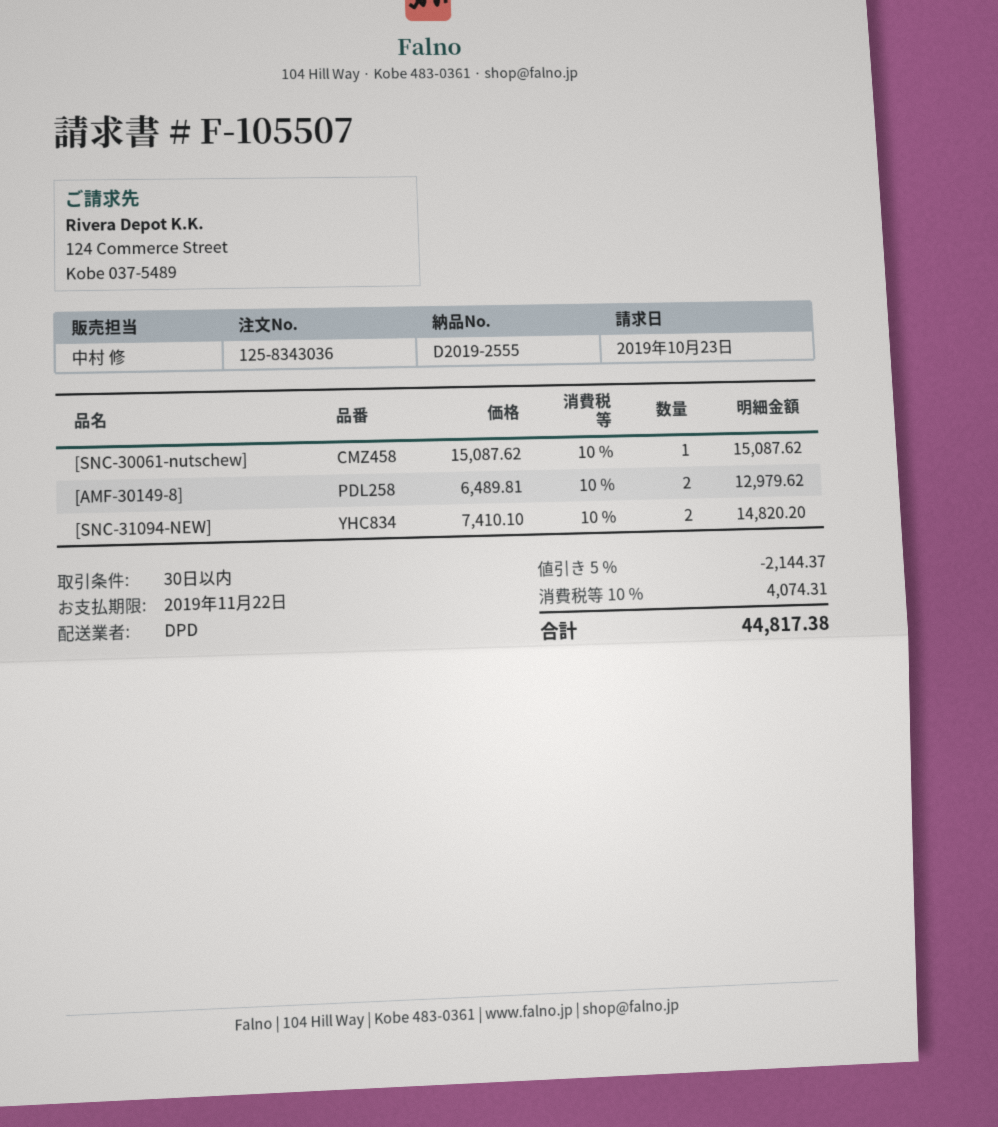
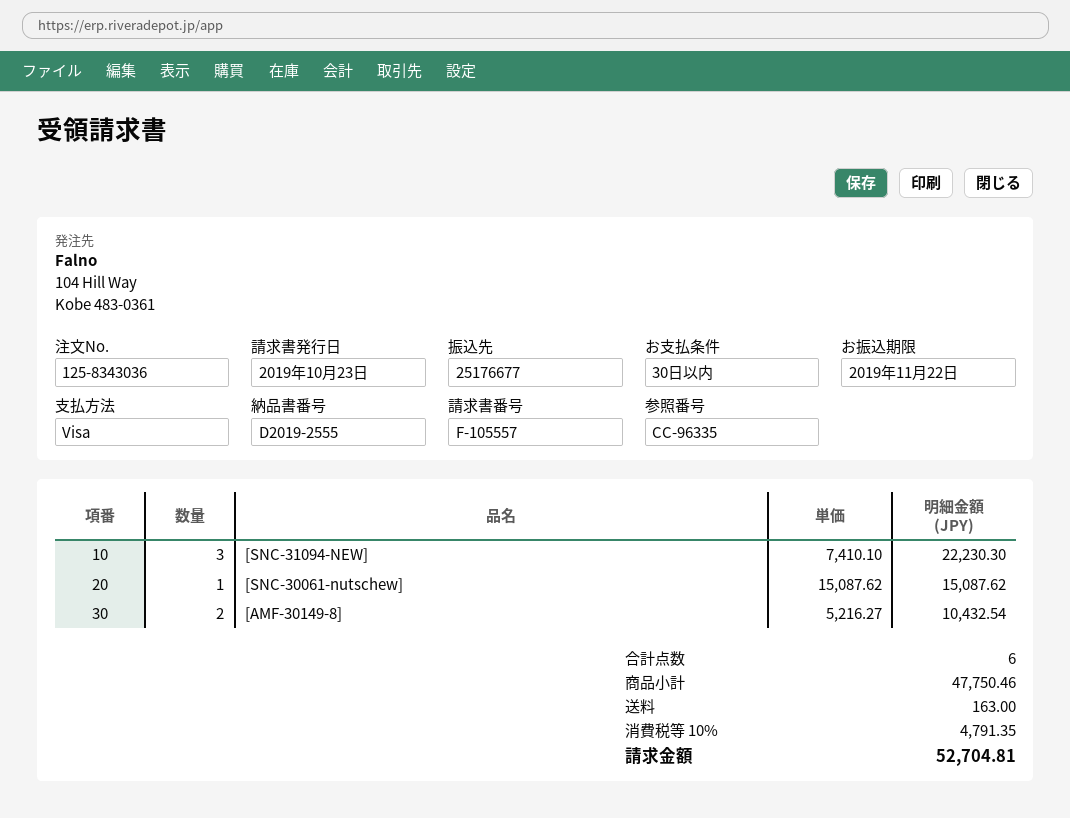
invoice number: F-105507 -> F-105557
[AMF-30149-8]: 2 x 6489.81 = 12979.62 -> 2 x 5216.27 = 10432.54
[SNC-31094-NEW]: 2 x 7410.10 = 14820.20 -> 3 x 7410.10 = 22230.30
discount: 5% = 2144.37 -> none
shipping: none -> 163.00
tax: 10% = 4074.31 -> 10% = 4791.35
total: 44817.38 -> 52704.81

